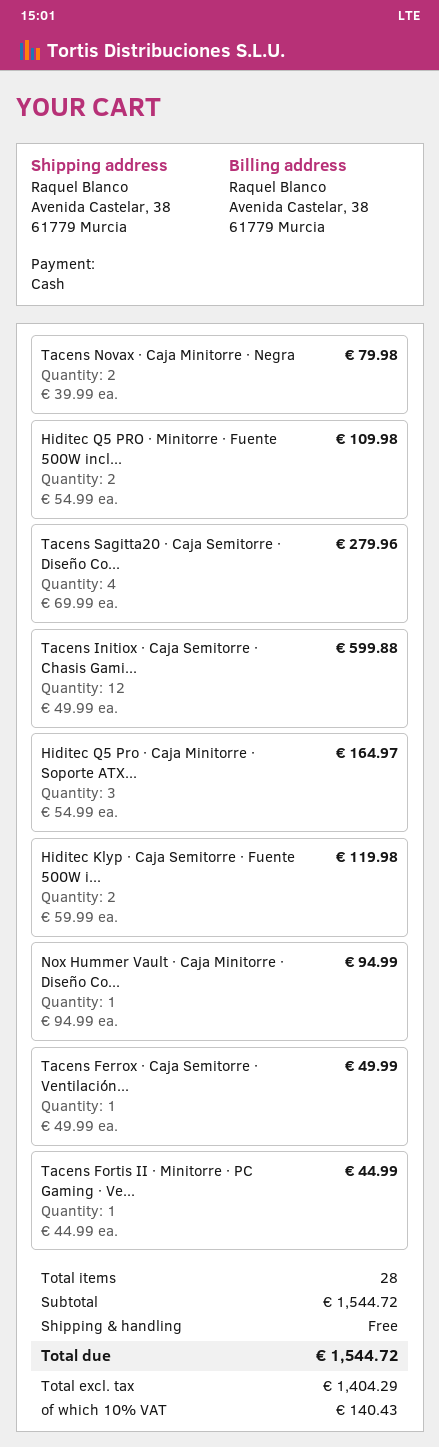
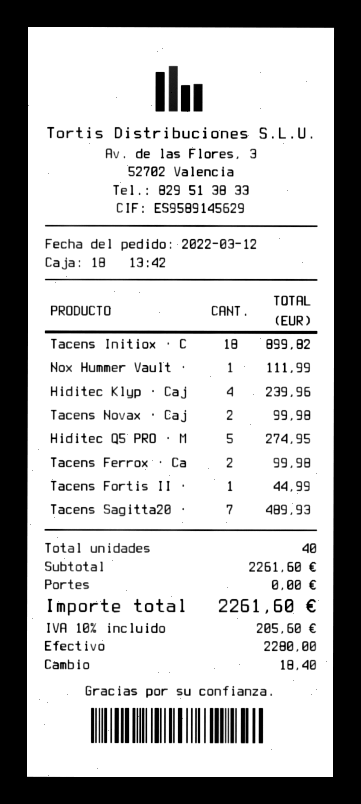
Tacens Novax · Caja Minitorre · Negra: 2 for 79.98 -> 2 for 99.98
Hiditec Q5 PRO · Minitorre · Fuente 500W incl...: 2 for 109.98 -> 5 for 274.95
Tacens Sagitta20 · Caja Semitorre · Diseño Co...: 4 for 279.96 -> 7 for 489.93
Tacens Initiox · Caja Semitorre · Chasis Gami...: 12 for 599.88 -> 18 for 899.82
Hiditec Q5 Pro · Caja Minitorre · Soporte ATX...: 3 for 164.97 -> none
Hiditec Klyp · Caja Semitorre · Fuente 500W i...: 2 for 119.98 -> 4 for 239.96
Nox Hummer Vault · Caja Minitorre · Diseño Co...: 1 for 94.99 -> 1 for 111.99
Tacens Ferrox · Caja Semitorre · Ventilación...: 1 for 49.99 -> 2 for 99.98
total quantity: 28 -> 40
subtotal: 1544.72 -> 2261.60
tax: 10% = 140.43 -> 10% = 205.60
total: 1544.72 -> 2261.60

